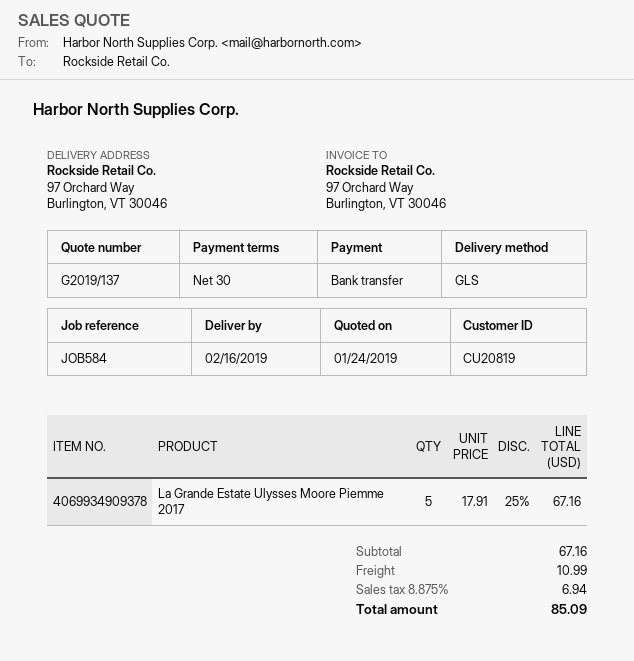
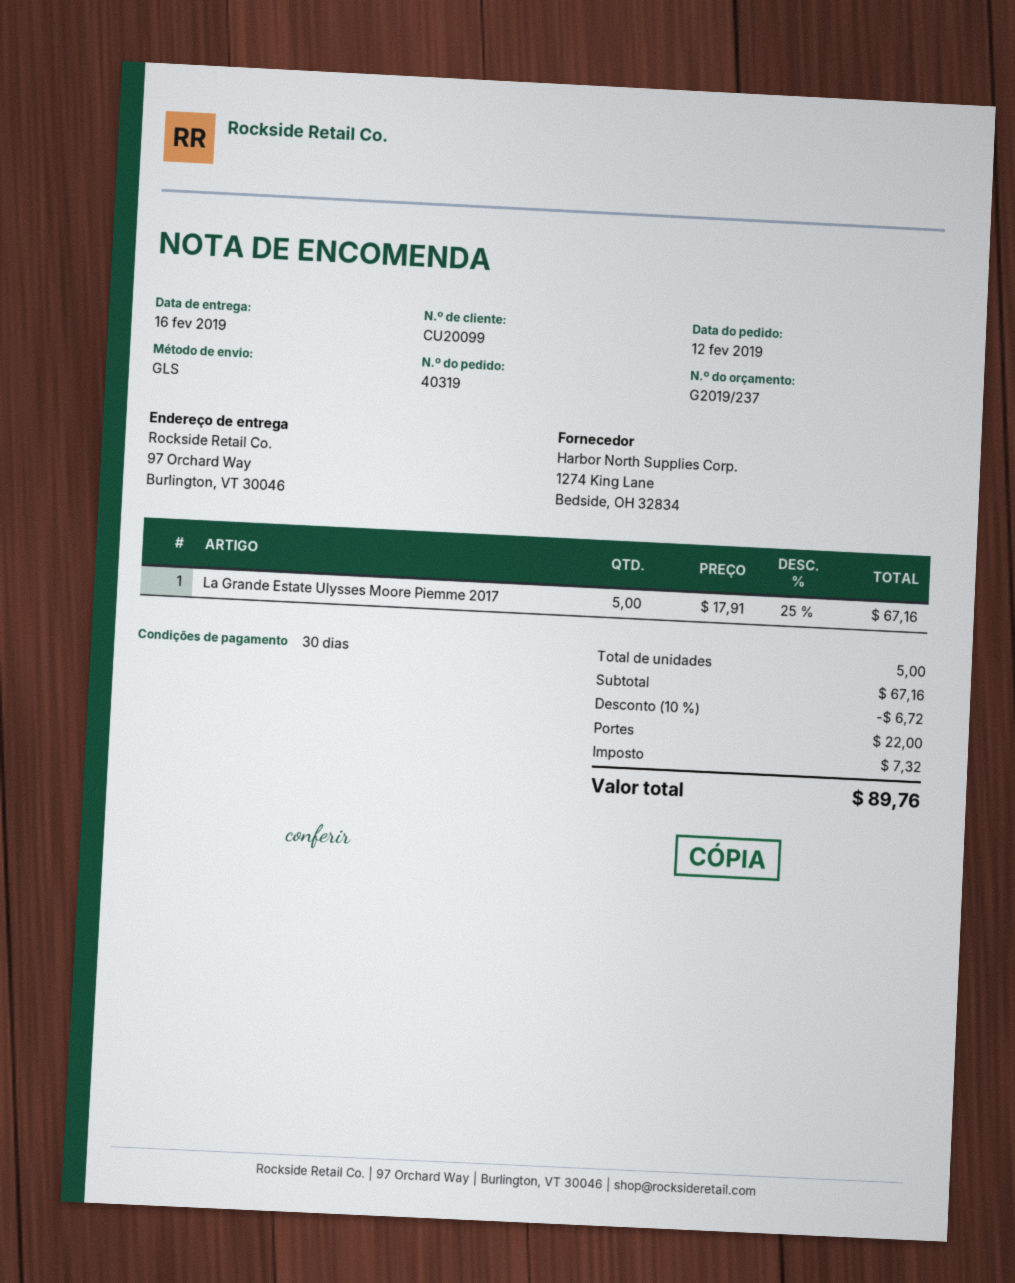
quote number: G2019/137 -> G2019/237
customer number: CU20819 -> CU20099
discount: none -> 10% = 6.72
shipping: 10.99 -> 22.00
tax: 6.94 -> 7.32
total: 85.09 -> 89.76

